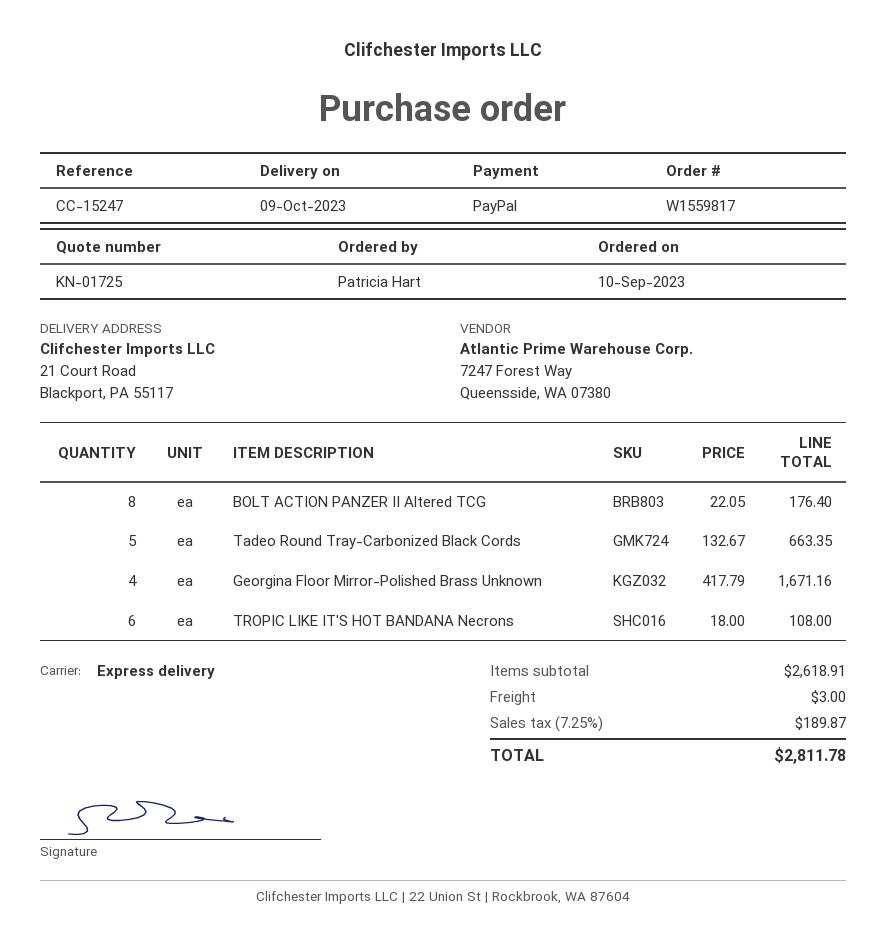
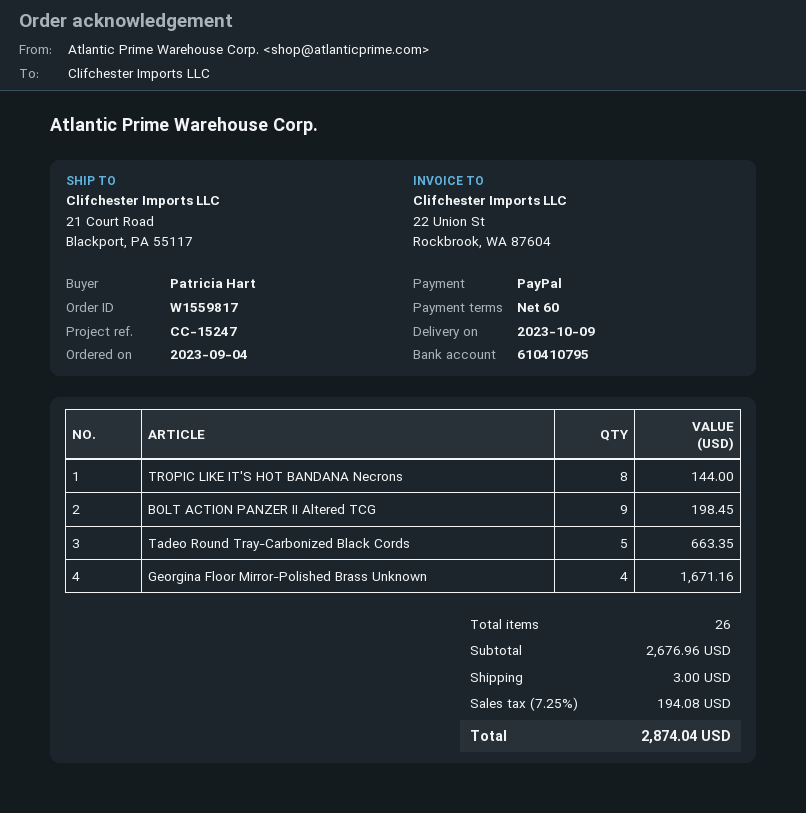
order date: 2023-09-10 -> 2023-09-04
BOLT ACTION PANZER II Altered TCG: 8 for 176.40 -> 9 for 198.45
TROPIC LIKE IT'S HOT BANDANA Necrons: 6 for 108.00 -> 8 for 144.00
subtotal: 2618.91 -> 2676.96
tax: 7.25% = 189.87 -> 7.25% = 194.08
total: 2811.78 -> 2874.04

